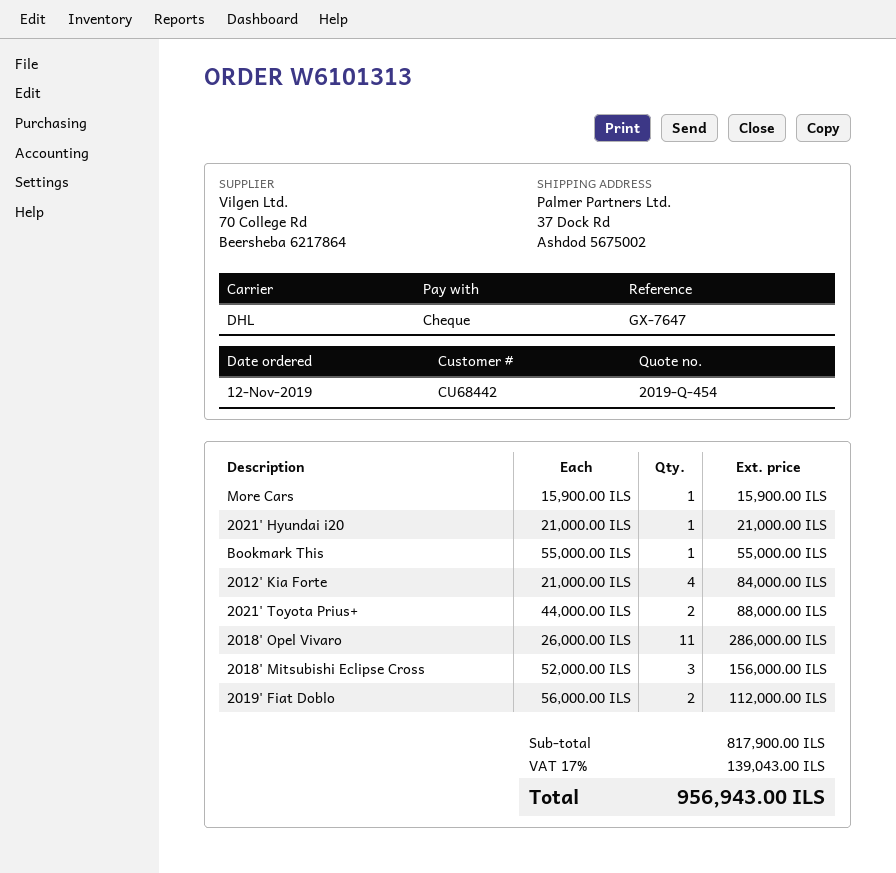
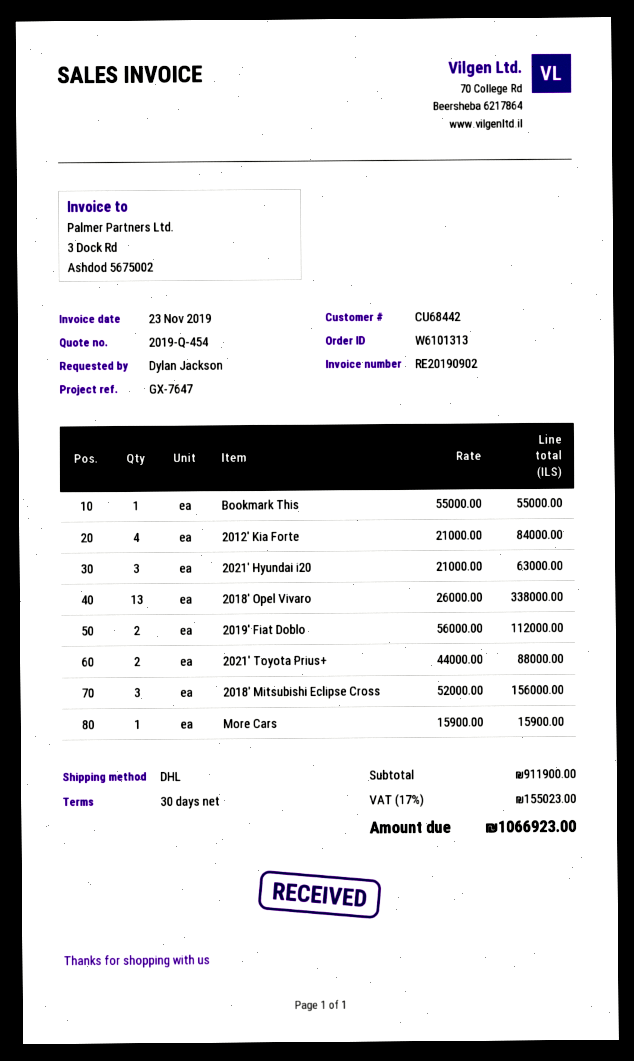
2021' Hyundai i20: 1 x 21000.00 = 21000.00 -> 3 x 21000.00 = 63000.00
2018' Opel Vivaro: 11 x 26000.00 = 286000.00 -> 13 x 26000.00 = 338000.00
subtotal: 817900.00 -> 911900.00
tax: 17% = 139043.00 -> 17% = 155023.00
total: 956943.00 -> 1066923.00

